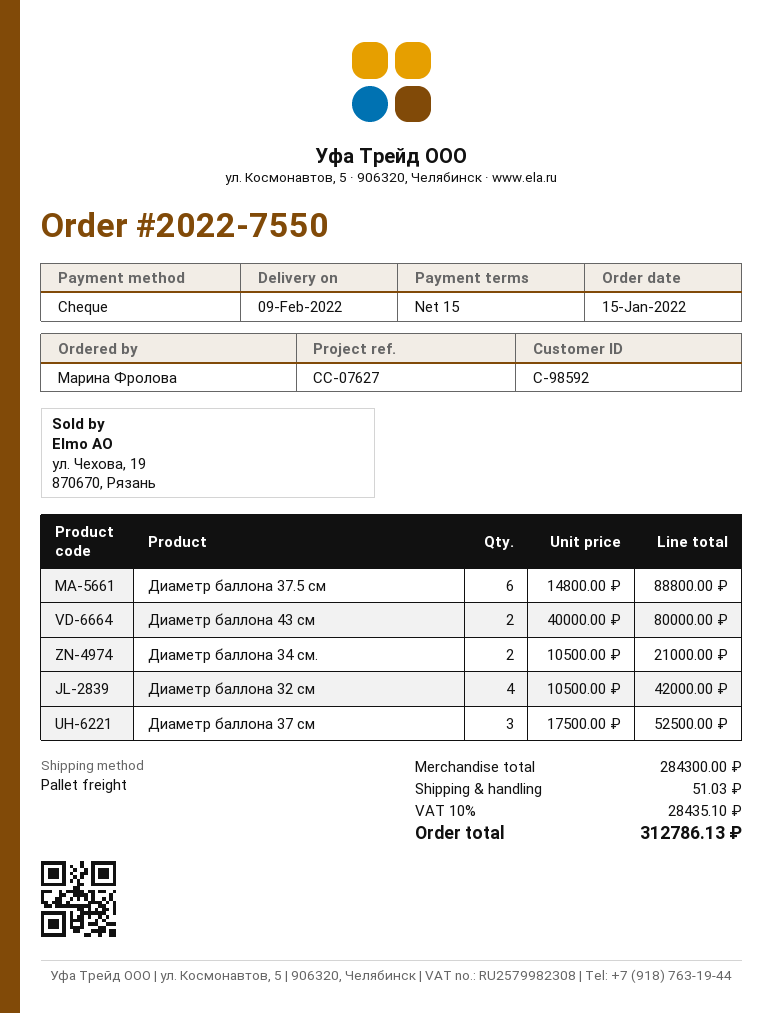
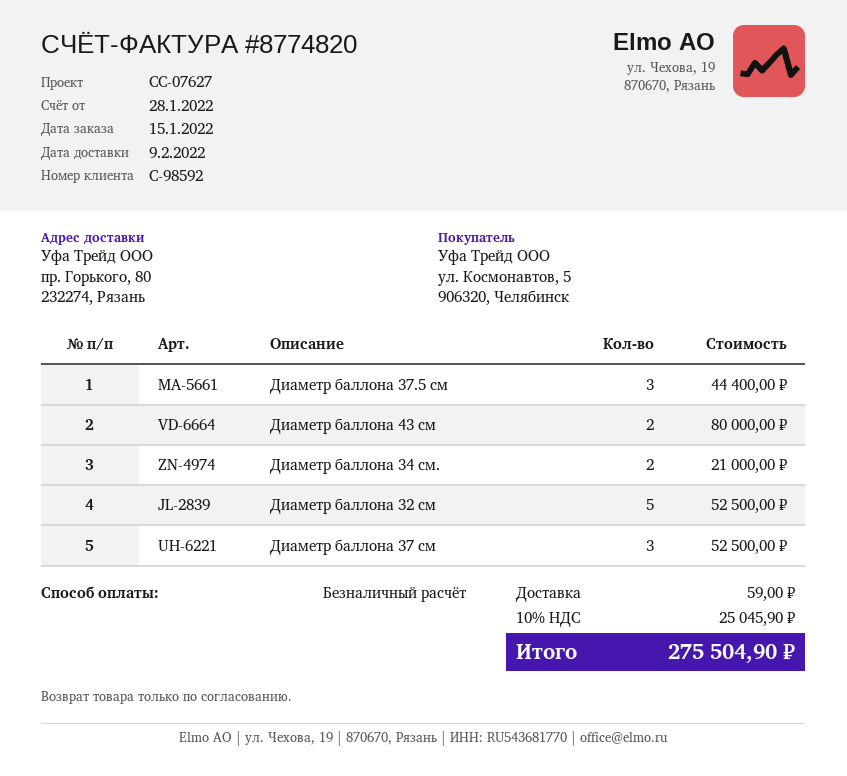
payment method: cheque -> bank transfer
Диаметр баллона 37.5 см: 6 for 88800.00 -> 3 for 44400.00
Диаметр баллона 32 см: 4 for 42000.00 -> 5 for 52500.00
shipping: 51.03 -> 59.00
tax: 10% = 28435.10 -> 10% = 25045.90
total: 312786.13 -> 275504.90

